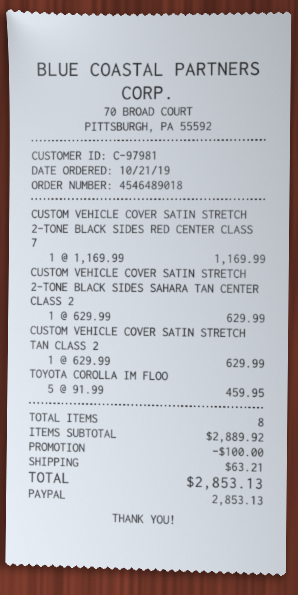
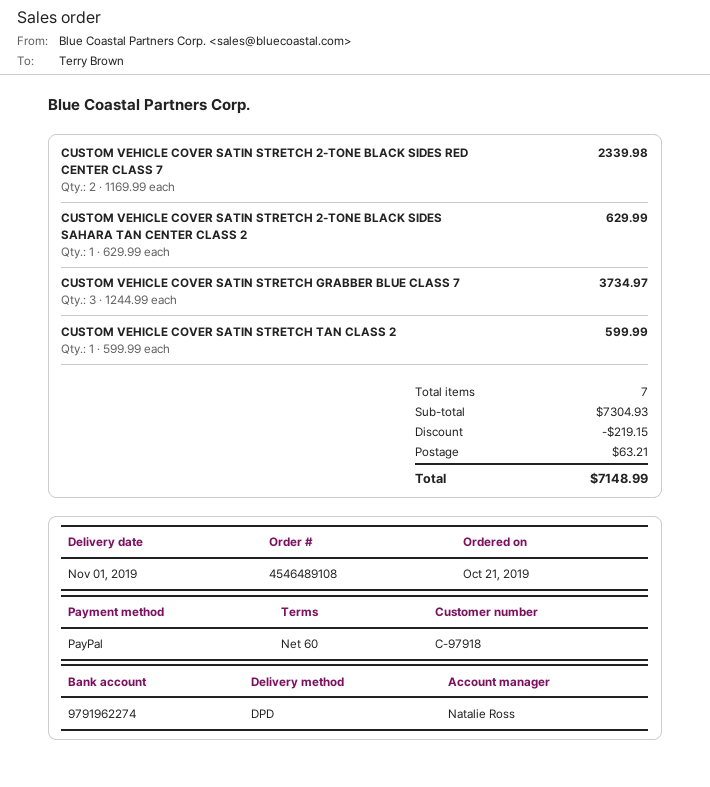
order number: 4546489018 -> 4546489108
customer number: C-97981 -> C-97918
CUSTOM VEHICLE COVER SATIN STRETCH 2-TONE BLACK SIDES RED CENTER CLASS 7: 1 x 1169.99 = 1169.99 -> 2 x 1169.99 = 2339.98
CUSTOM VEHICLE COVER SATIN STRETCH TAN CLASS 2: 1 x 629.99 = 629.99 -> 1 x 599.99 = 599.99
TOYOTA COROLLA IM FLOO: 5 x 91.99 = 459.95 -> none
CUSTOM VEHICLE COVER SATIN STRETCH GRABBER BLUE CLASS 7: none -> 3 x 1244.99 = 3734.97
total quantity: 8 -> 7
subtotal: 2889.92 -> 7304.93
discount: 100.00 -> 219.15
total: 2853.13 -> 7148.99

